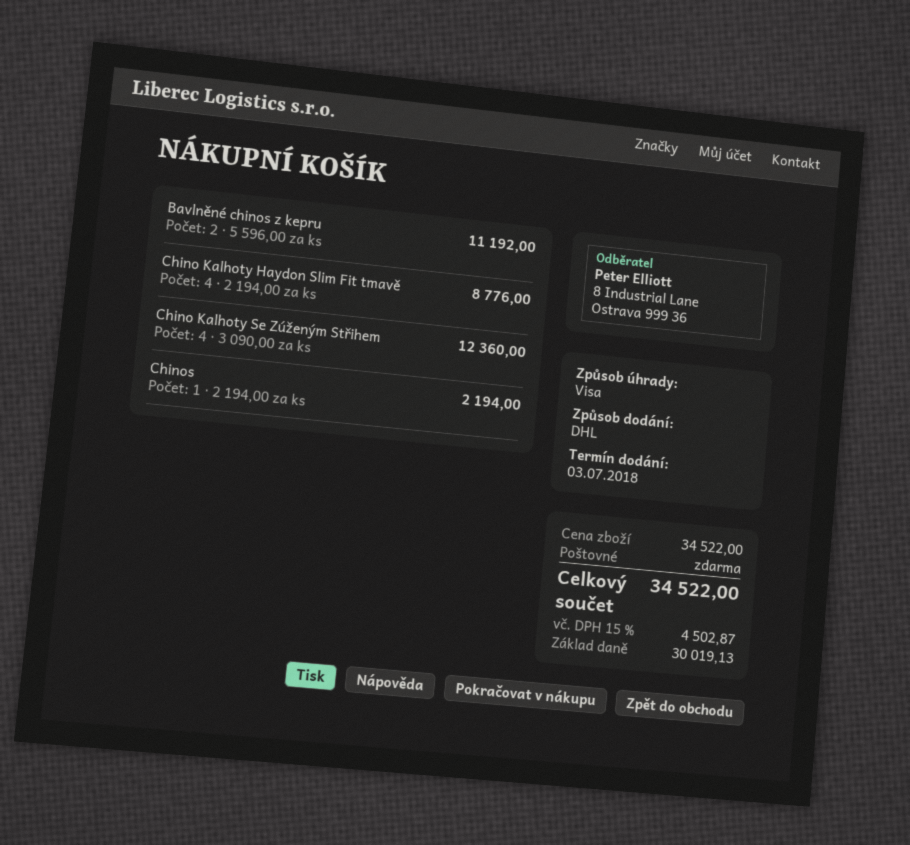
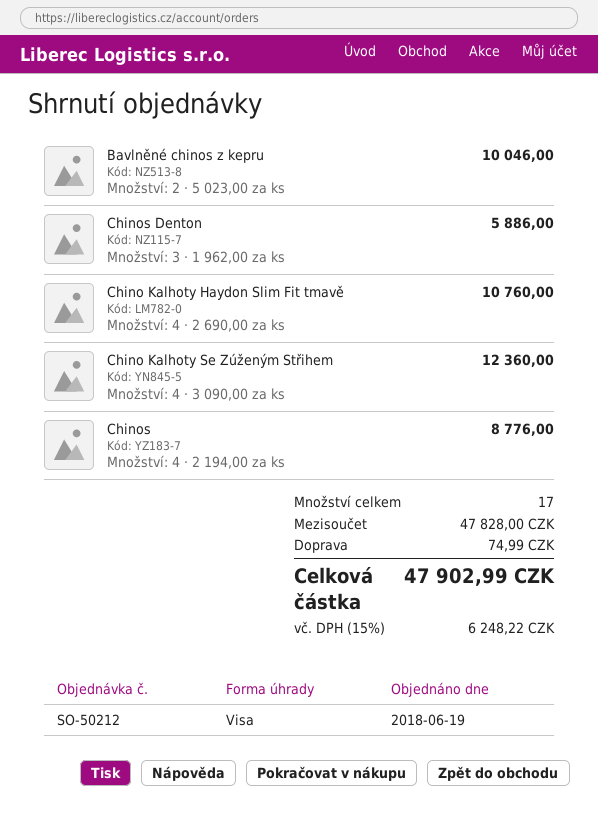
Bavlněné chinos z kepru: 2 x 5596.00 = 11192.00 -> 2 x 5023.00 = 10046.00
Chino Kalhoty Haydon Slim Fit tmavě: 4 x 2194.00 = 8776.00 -> 4 x 2690.00 = 10760.00
Chinos: 1 x 2194.00 = 2194.00 -> 4 x 2194.00 = 8776.00
Chinos Denton: none -> 3 x 1962.00 = 5886.00
subtotal: 34522.00 -> 47828.00
shipping: 0.00 -> 74.99
tax: 15% = 4502.87 -> 15% = 6248.22
total: 34522.00 -> 47902.99

